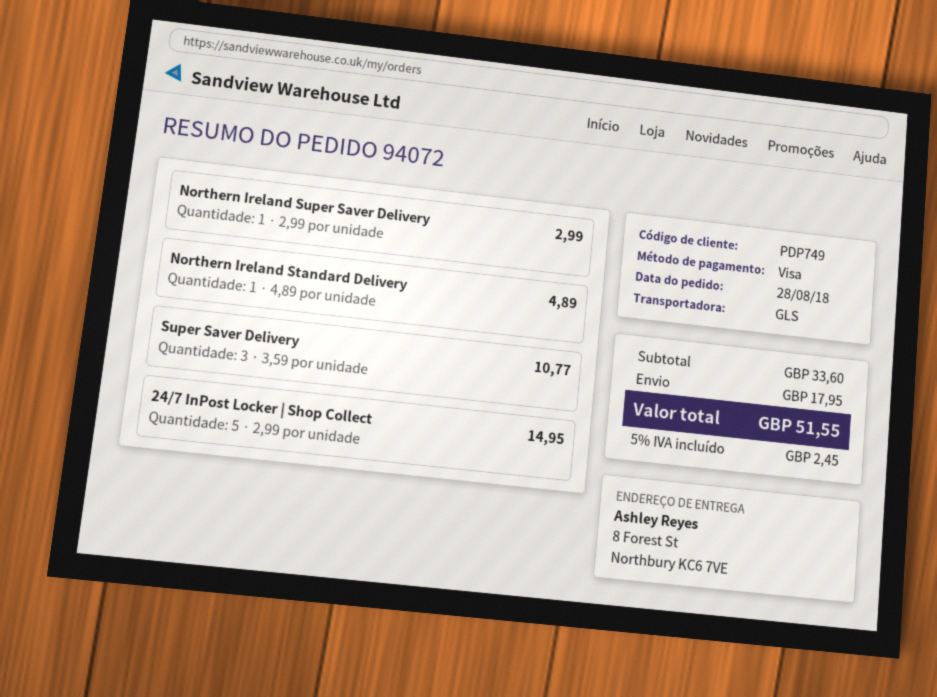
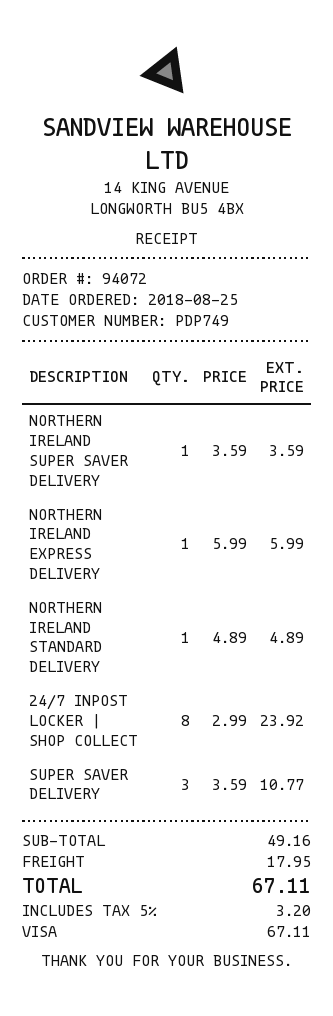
order date: 2018-08-28 -> 2018-08-25
Northern Ireland Super Saver Delivery: 1 x 2.99 = 2.99 -> 1 x 3.59 = 3.59
24/7 InPost Locker | Shop Collect: 5 x 2.99 = 14.95 -> 8 x 2.99 = 23.92
NORTHERN IRELAND EXPRESS DELIVERY: none -> 1 x 5.99 = 5.99
subtotal: 33.60 -> 49.16
tax: 5% = 2.45 -> 5% = 3.20
total: 51.55 -> 67.11

